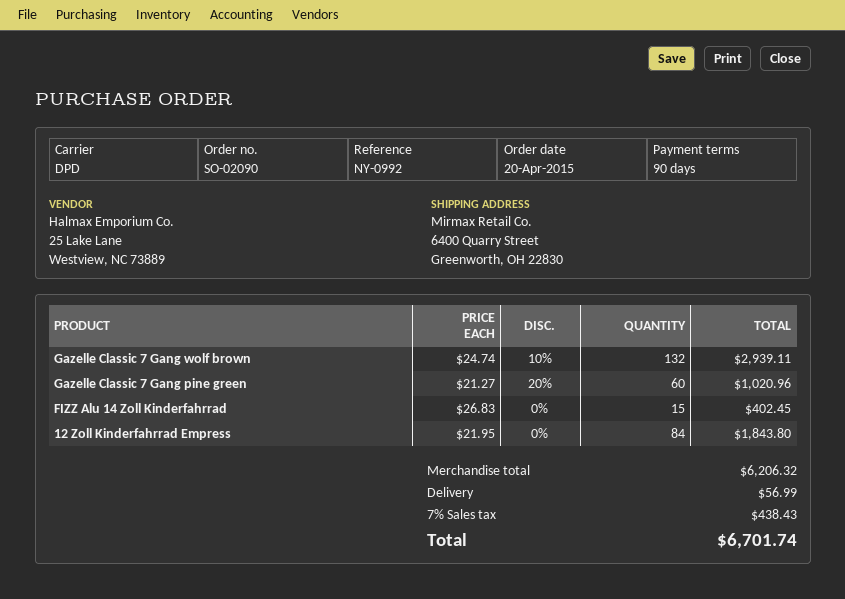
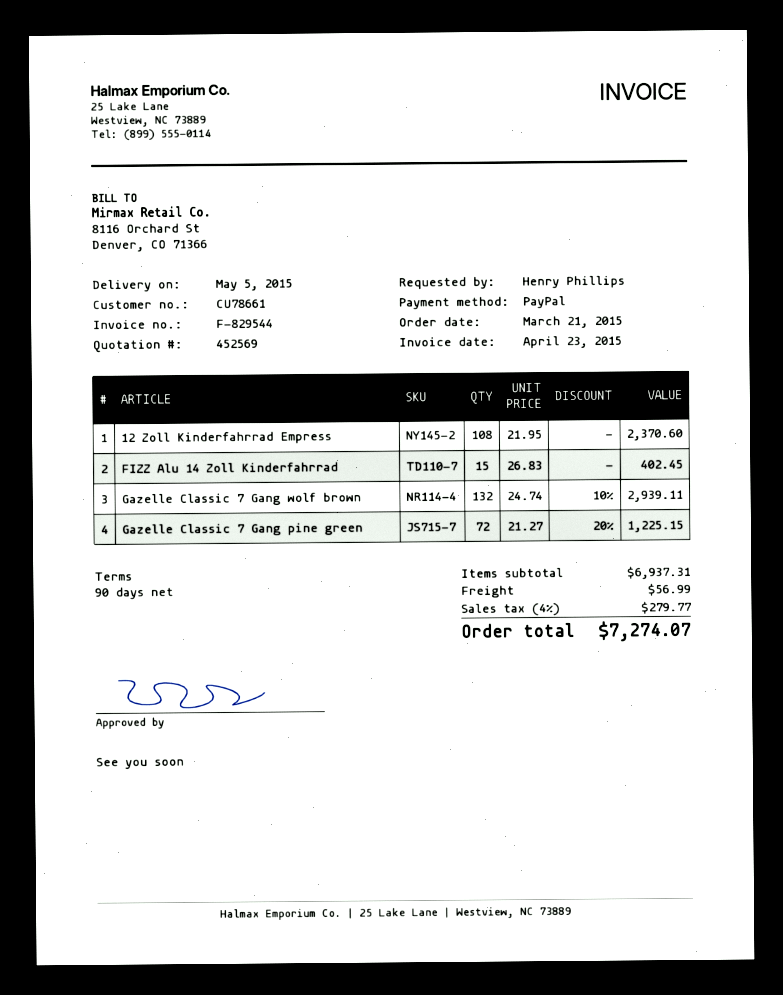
order date: 2015-04-20 -> 2015-03-21
Gazelle Classic 7 Gang pine green: 60 x 21.27 - 20% = 1020.96 -> 72 x 21.27 - 20% = 1225.15
12 Zoll Kinderfahrrad Empress: 84 x 21.95 = 1843.80 -> 108 x 21.95 = 2370.60
subtotal: 6206.32 -> 6937.31
tax: 7% = 438.43 -> 4% = 279.77
total: 6701.74 -> 7274.07

